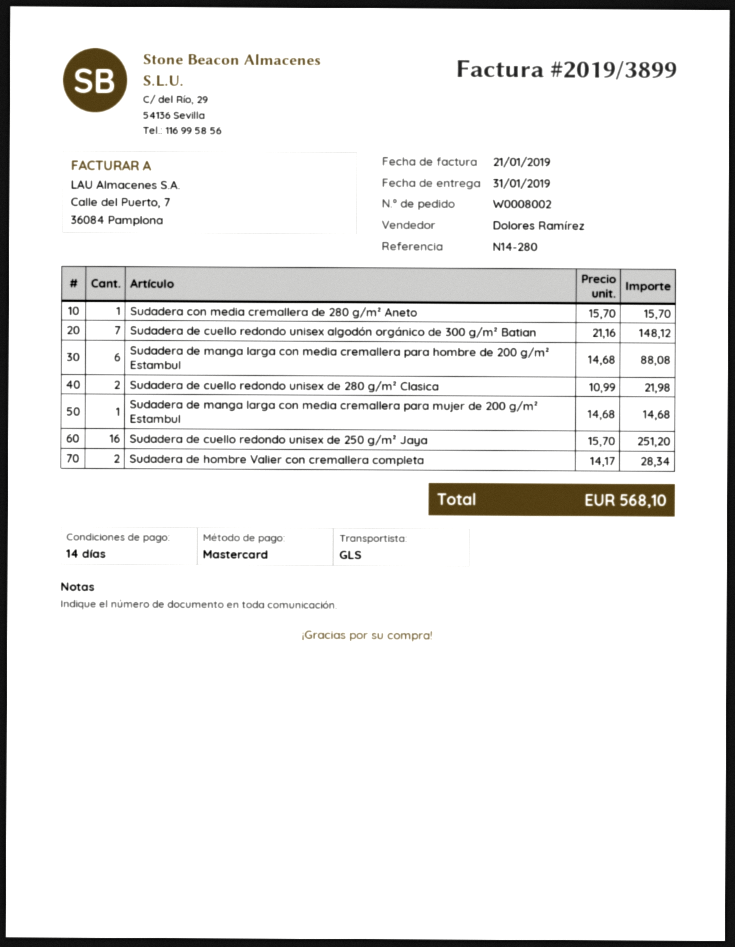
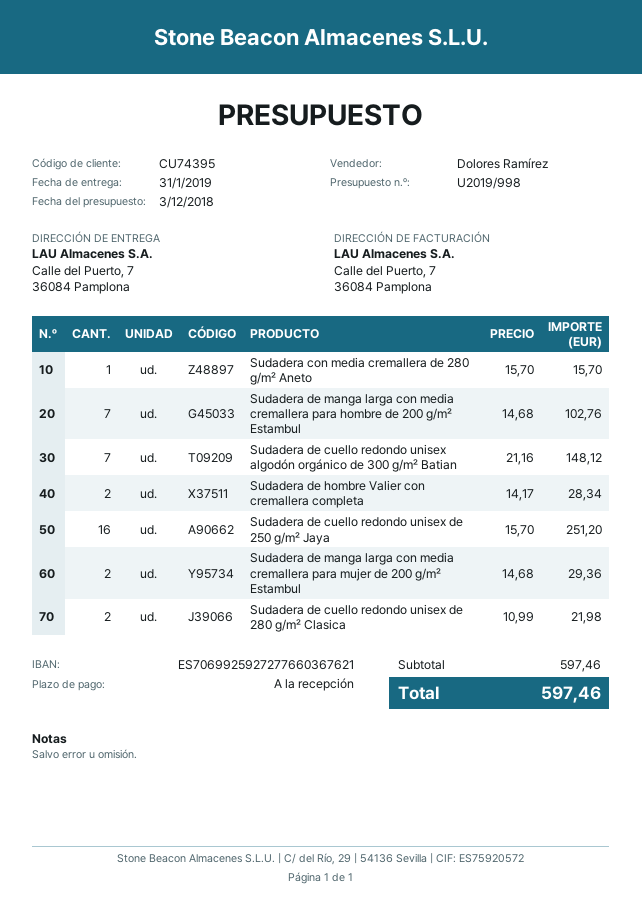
payment terms: 14 days -> on receipt
Sudadera de manga larga con media cremallera para hombre de 200 g/m² Estambul: 6 x 14.68 = 88.08 -> 7 x 14.68 = 102.76
Sudadera de manga larga con media cremallera para mujer de 200 g/m² Estambul: 1 x 14.68 = 14.68 -> 2 x 14.68 = 29.36
total: 568.10 -> 597.46

